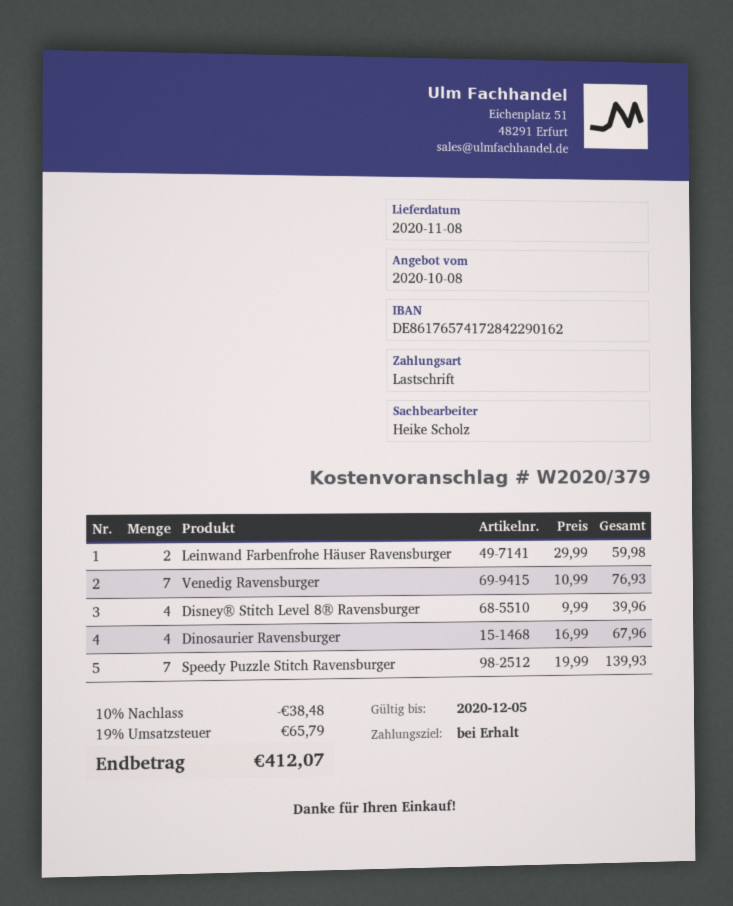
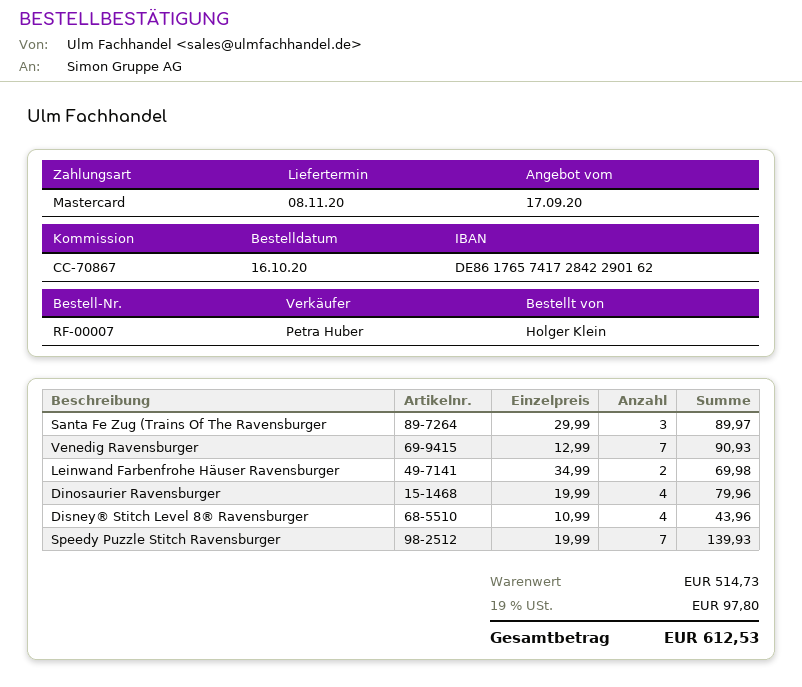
quote date: 2020-10-08 -> 2020-09-17
sales rep: Heike Scholz -> Petra Huber
payment method: direct debit -> Mastercard
Leinwand Farbenfrohe Häuser Ravensburger: 2 x 29.99 = 59.98 -> 2 x 34.99 = 69.98
Venedig Ravensburger: 7 x 10.99 = 76.93 -> 7 x 12.99 = 90.93
Disney® Stitch Level 8® Ravensburger: 4 x 9.99 = 39.96 -> 4 x 10.99 = 43.96
Dinosaurier Ravensburger: 4 x 16.99 = 67.96 -> 4 x 19.99 = 79.96
Santa Fe Zug (Trains Of The Ravensburger: none -> 3 x 29.99 = 89.97
discount: 10% = 38.48 -> none
tax: 19% = 65.79 -> 19% = 97.80
total: 412.07 -> 612.53

